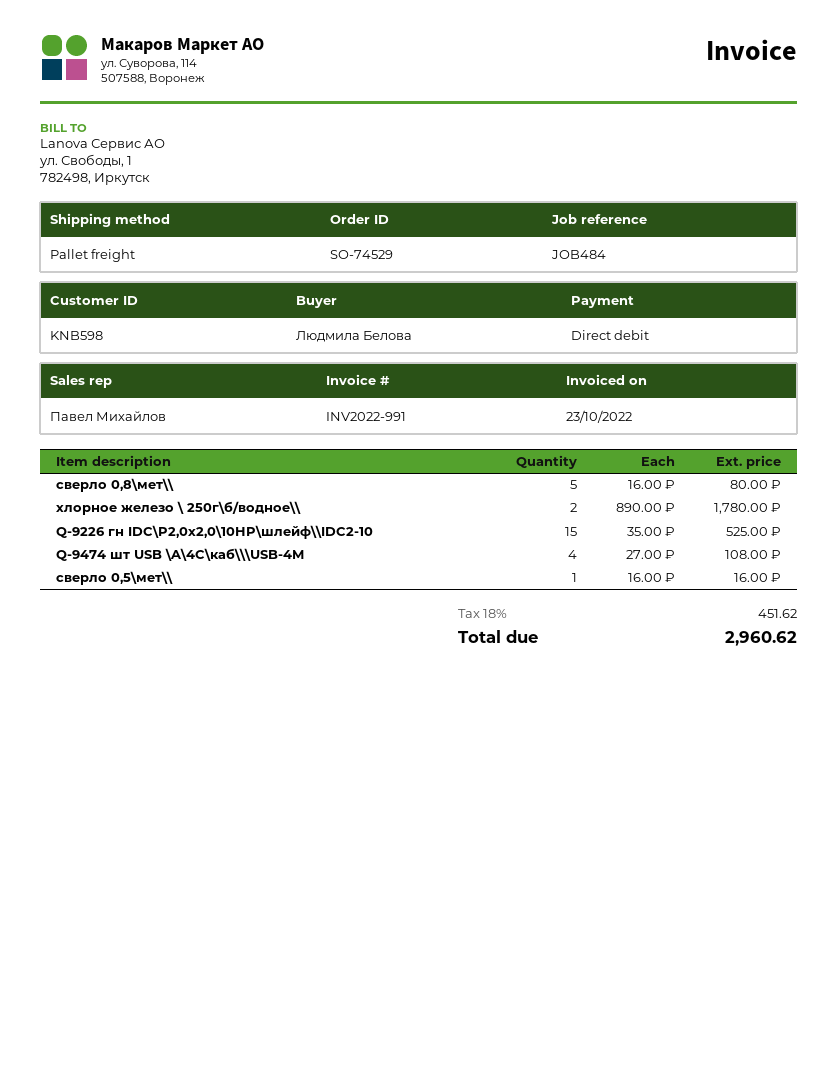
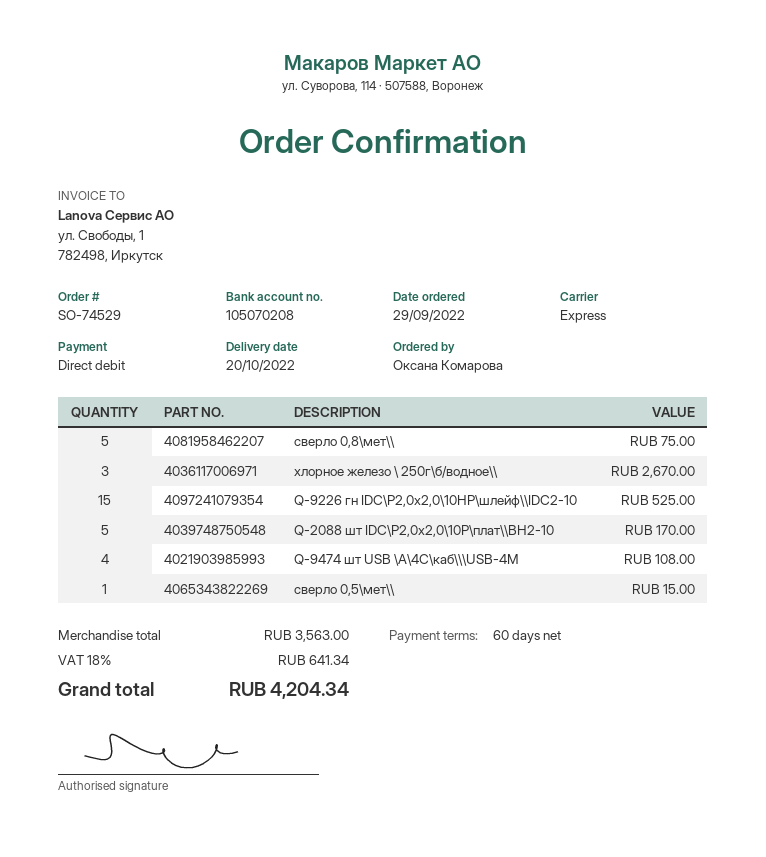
ordered by: Людмила Белова -> Оксана Комарова
shipping method: pallet freight -> express
сверло 0,8\мет\\: 5 for 80.00 -> 5 for 75.00
хлорное железо \ 250г\б/водное\\: 2 for 1780.00 -> 3 for 2670.00
сверло 0,5\мет\\: 1 for 16.00 -> 1 for 15.00
Q-2088 шт IDC\P2,0x2,0\10P\плат\\BH2-10: none -> 5 for 170.00
tax: 18% = 451.62 -> 18% = 641.34
total: 2960.62 -> 4204.34

